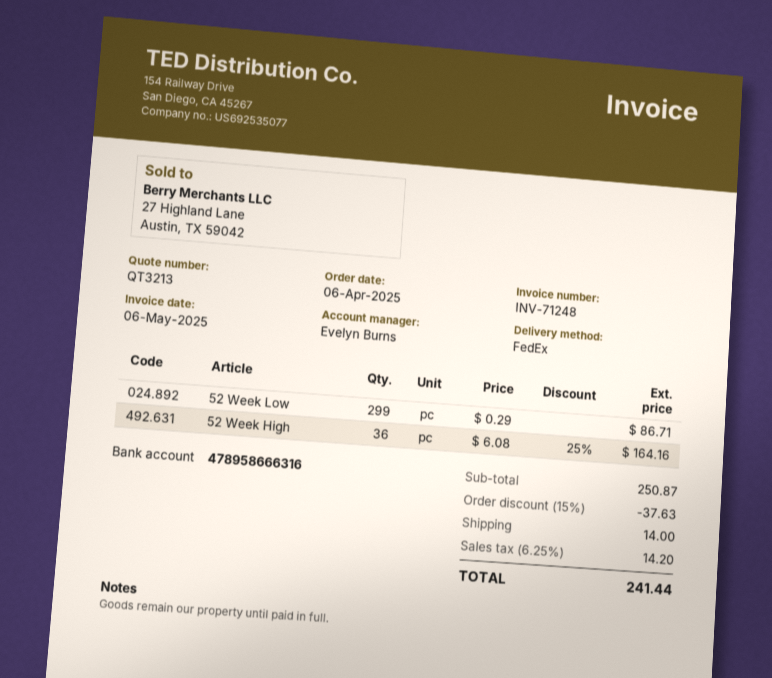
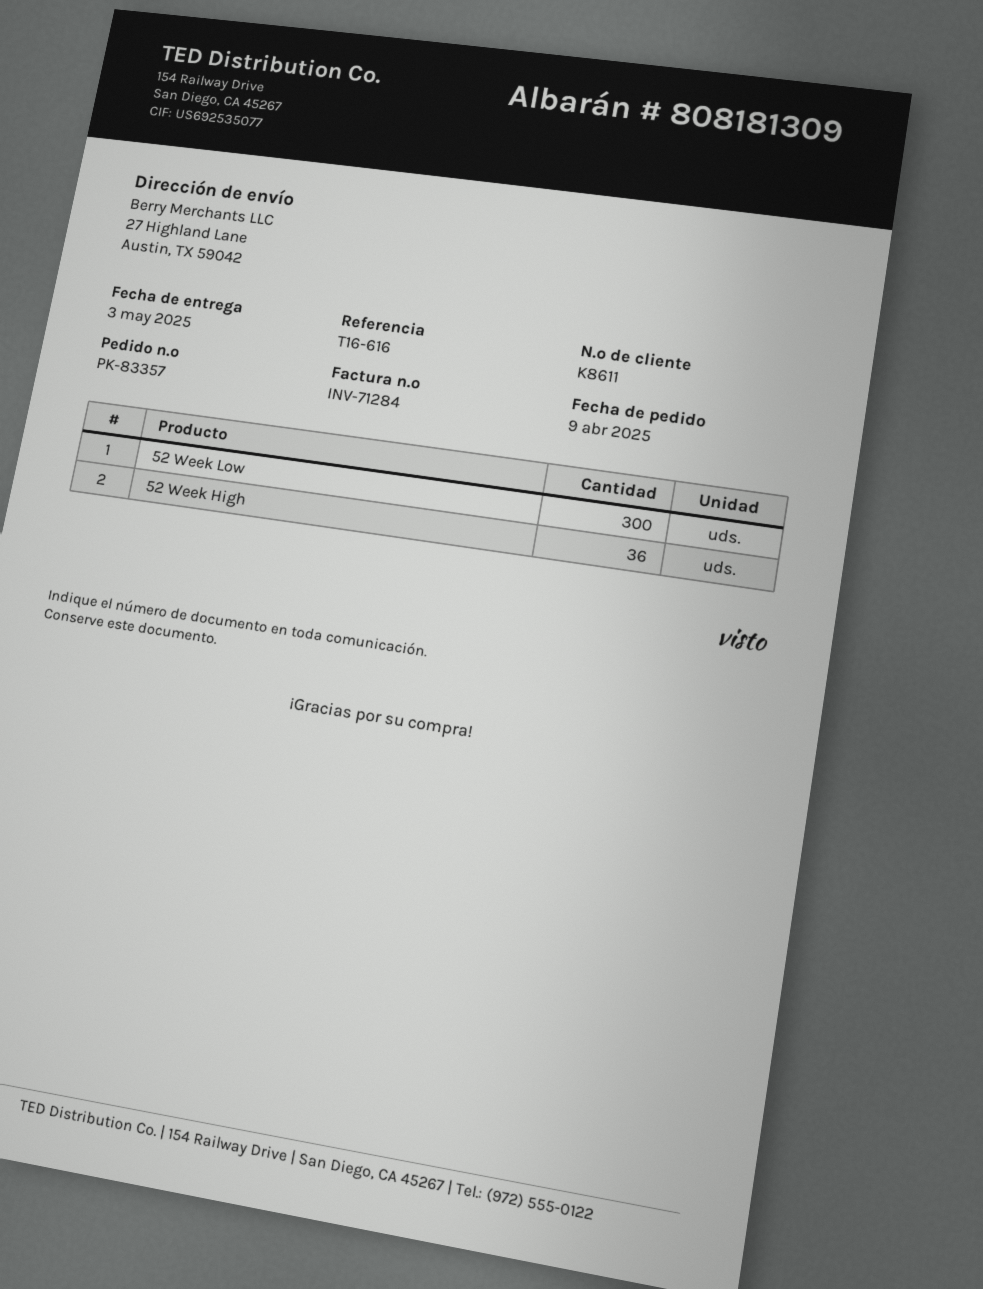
order date: 2025-04-06 -> 2025-04-09
invoice number: INV-71248 -> INV-71284
52 Week Low: 299 -> 300

